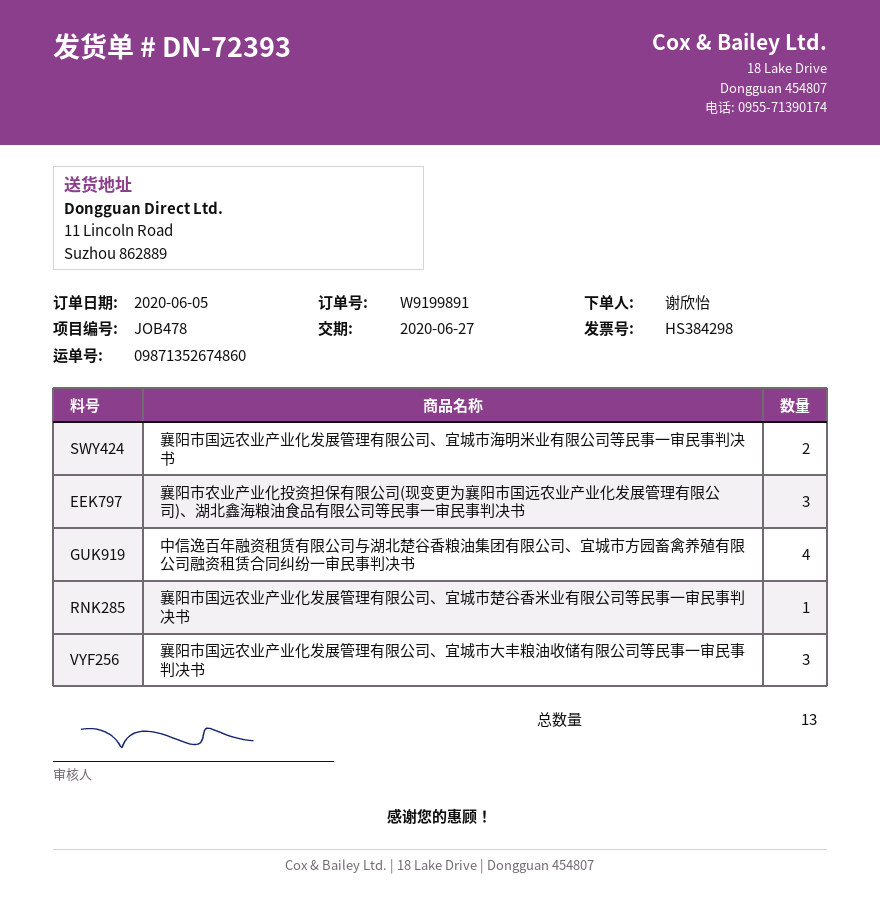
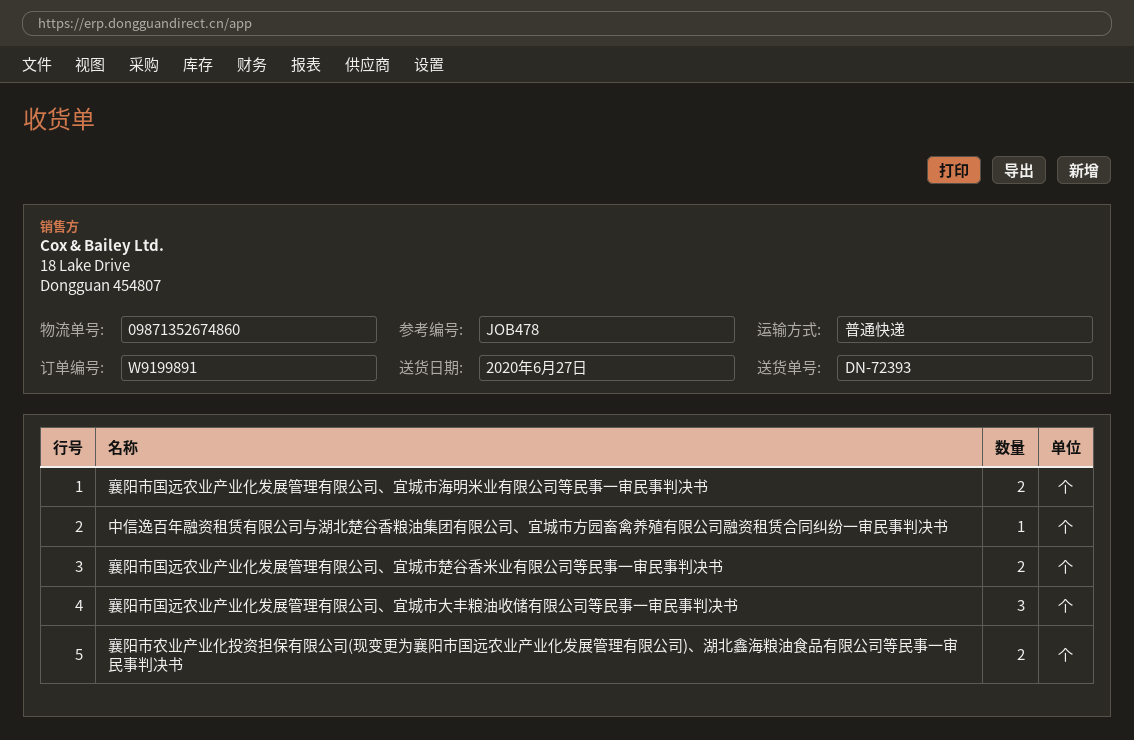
襄阳市农业产业化投资担保有限公司(现变更为襄阳市国远农业产业化发展管理有限公司)、湖北鑫海粮油食品有限公司等民事一审民事判决书: 3 -> 2
中信逸百年融资租赁有限公司与湖北楚谷香粮油集团有限公司、宜城市方园畜禽养殖有限公司融资租赁合同纠纷一审民事判决书: 4 -> 1
襄阳市国远农业产业化发展管理有限公司、宜城市楚谷香米业有限公司等民事一审民事判决书: 1 -> 2

